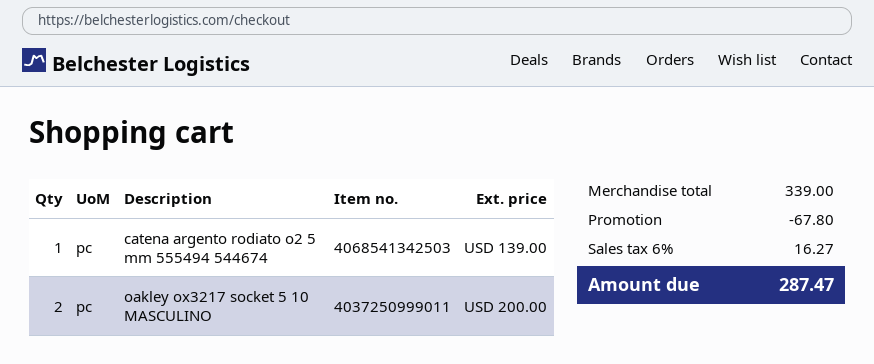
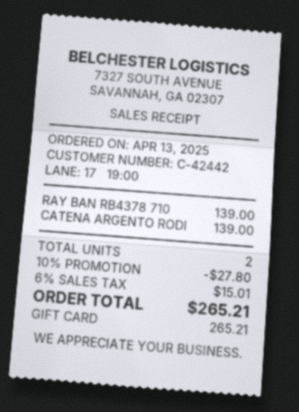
oakley ox3217 socket 5 10 MASCULINO: 2 for 200.00 -> none
RAY BAN RB4378 710: none -> 1 for 139.00
discount: 67.80 -> 27.80
tax: 6% = 16.27 -> 6% = 15.01
total: 287.47 -> 265.21

